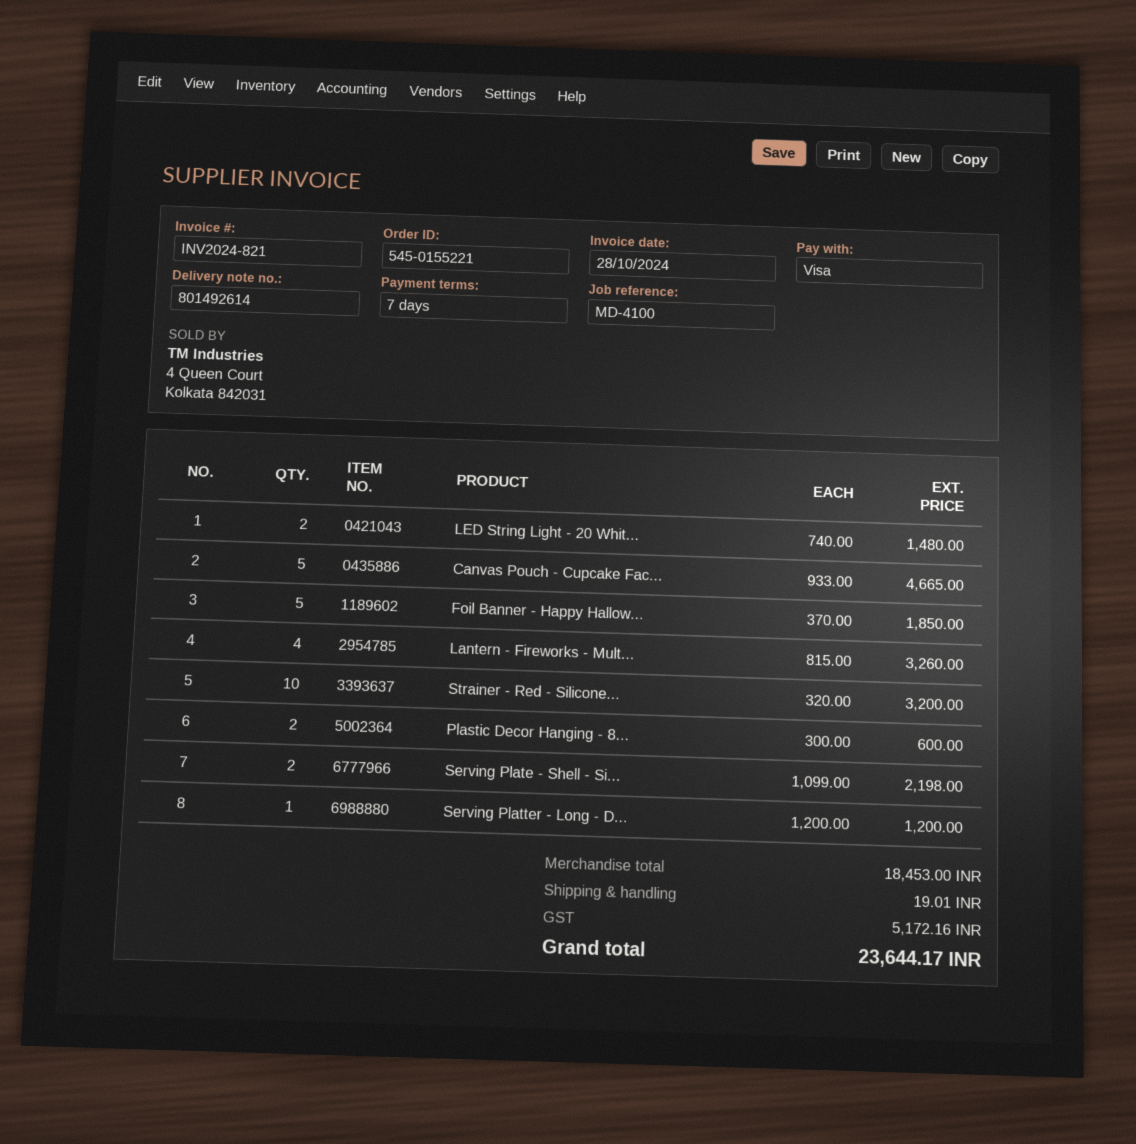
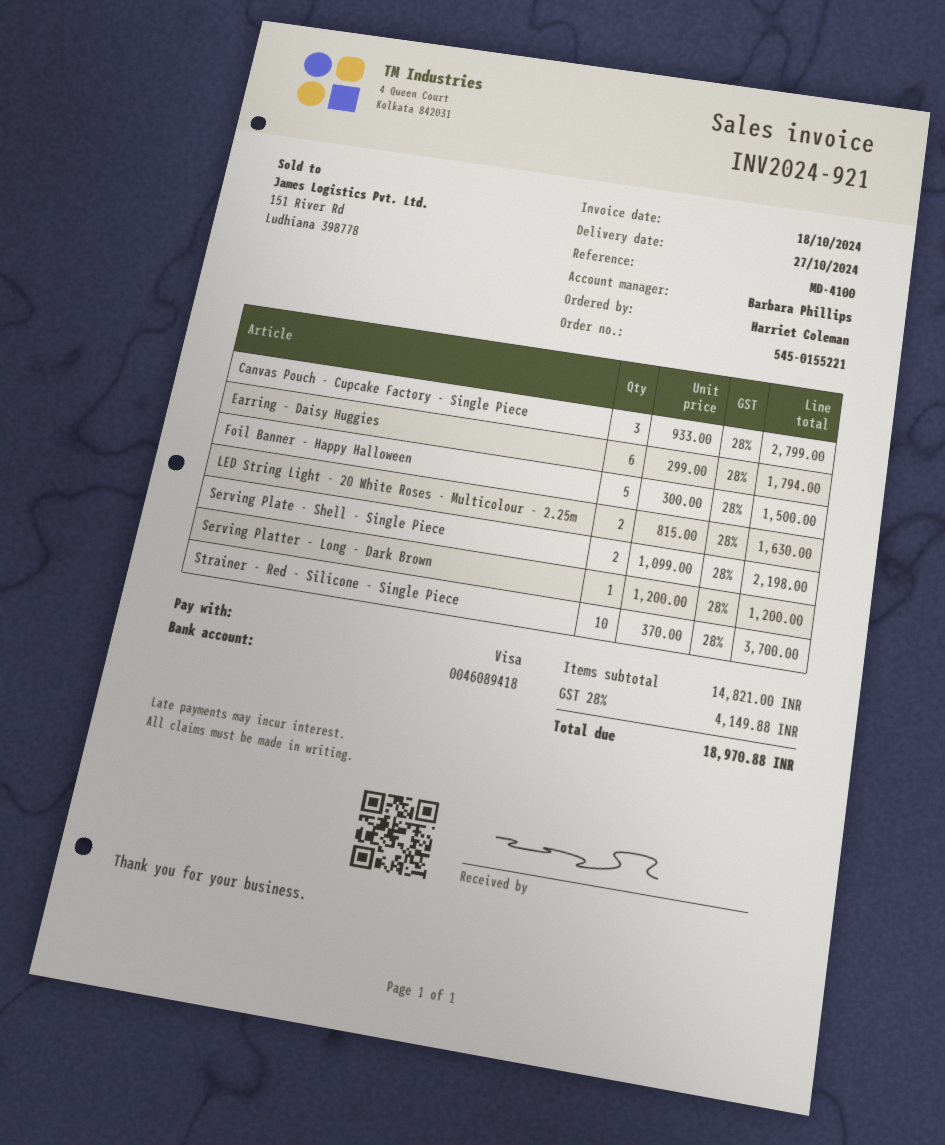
invoice number: INV2024-821 -> INV2024-921
invoice date: 2024-10-28 -> 2024-10-18
LED String Light - 20 Whit...: 2 x 740.00 = 1480.00 -> 2 x 815.00 = 1630.00
Canvas Pouch - Cupcake Fac...: 5 x 933.00 = 4665.00 -> 3 x 933.00 = 2799.00
Foil Banner - Happy Hallow...: 5 x 370.00 = 1850.00 -> 5 x 300.00 = 1500.00
Lantern - Fireworks - Mult...: 4 x 815.00 = 3260.00 -> none
Strainer - Red - Silicone...: 10 x 320.00 = 3200.00 -> 10 x 370.00 = 3700.00
Plastic Decor Hanging - 8...: 2 x 300.00 = 600.00 -> none
Earring - Daisy Huggies: none -> 6 x 299.00 = 1794.00
subtotal: 18453.00 -> 14821.00
shipping: 19.01 -> none
tax: 5172.16 -> 4149.88
total: 23644.17 -> 18970.88

